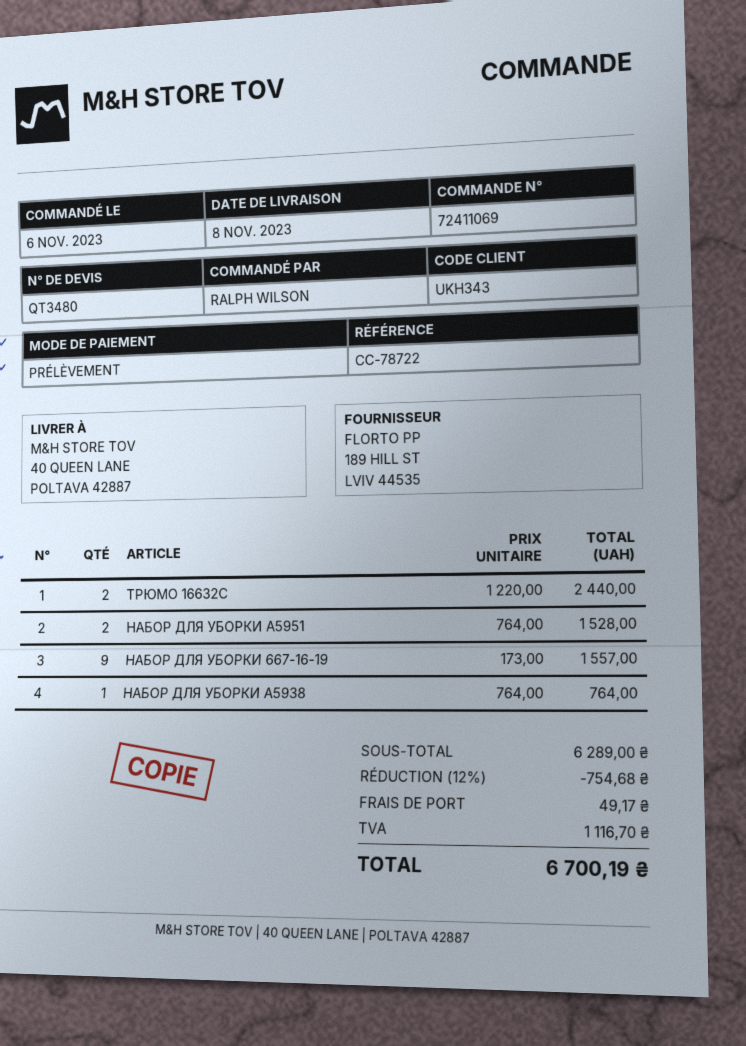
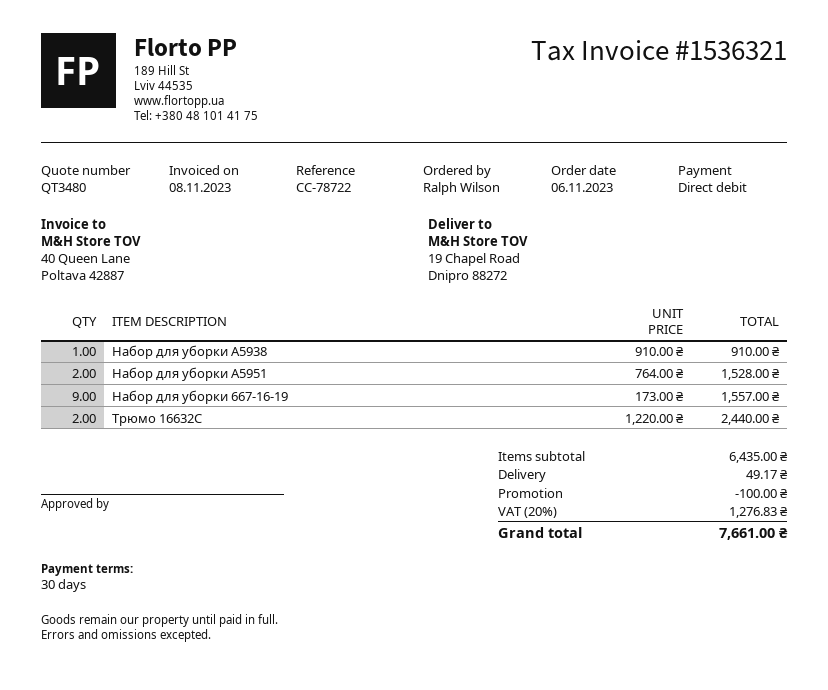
ship to: 40 QUEEN LANE, POLTAVA 42887 -> 19 Chapel Road, Dnipro 88272
НАБОР ДЛЯ УБОРКИ A5938: 1 x 764.00 = 764.00 -> 1 x 910.00 = 910.00
subtotal: 6289.00 -> 6435.00
discount: 754.68 -> 100.00
tax: 1116.70 -> 1276.83
total: 6700.19 -> 7661.00

